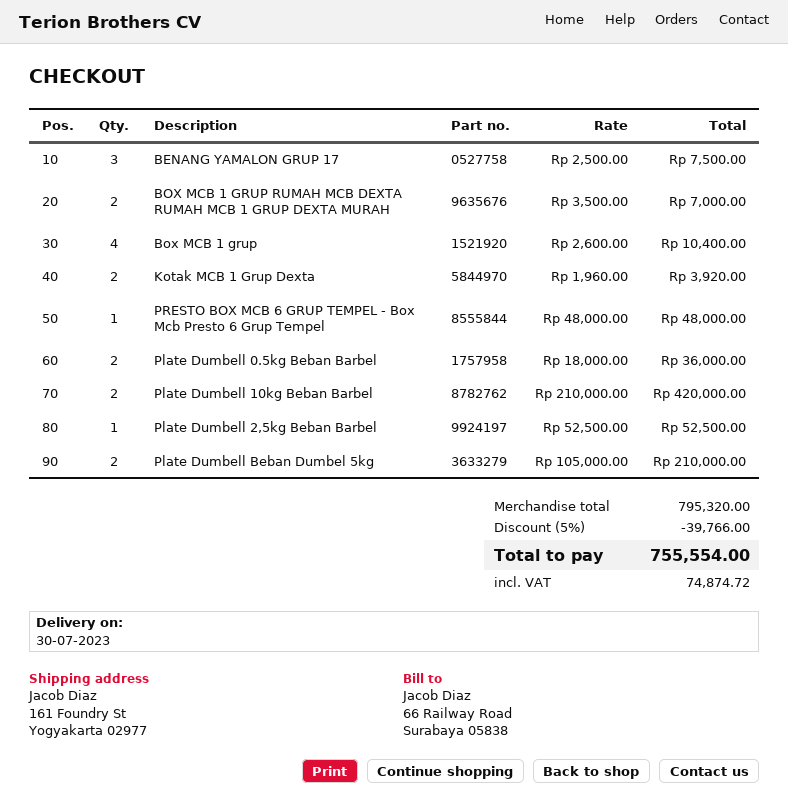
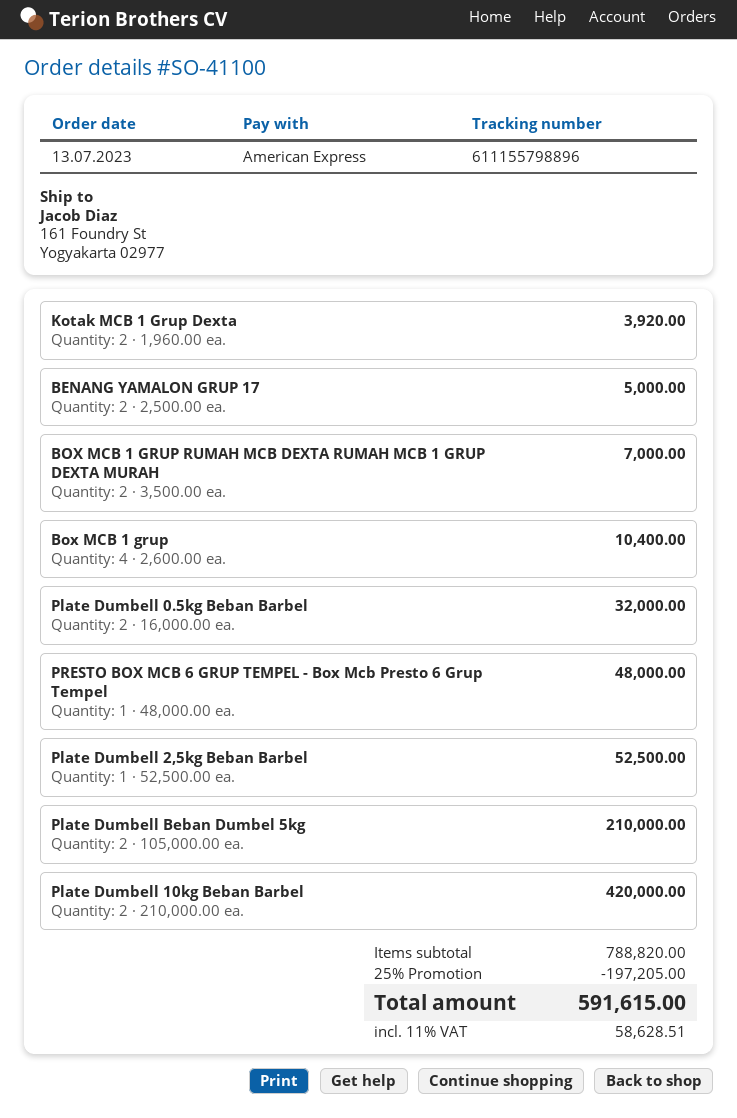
BENANG YAMALON GRUP 17: 3 x 2500.00 = 7500.00 -> 2 x 2500.00 = 5000.00
Plate Dumbell 0.5kg Beban Barbel: 2 x 18000.00 = 36000.00 -> 2 x 16000.00 = 32000.00
subtotal: 795320.00 -> 788820.00
discount: 5% = 39766.00 -> 25% = 197205.00
tax: 74874.72 -> 58628.51
total: 755554.00 -> 591615.00

